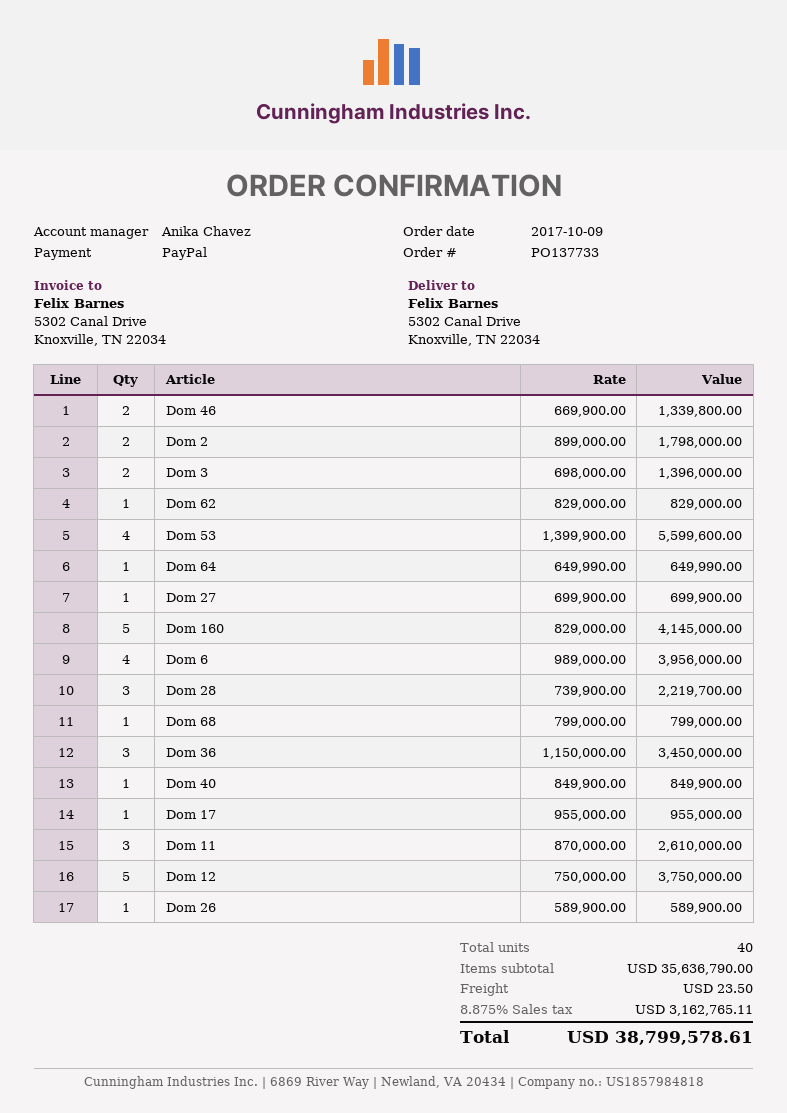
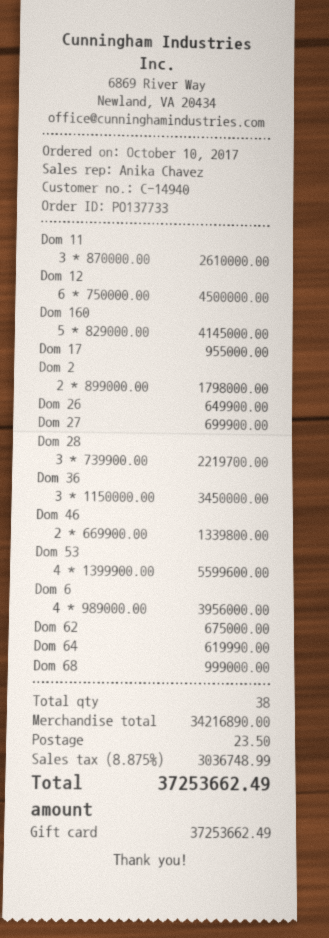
order date: 2017-10-09 -> 2017-10-10
payment method: PayPal -> gift card
Dom 3: 2 x 698000.00 = 1396000.00 -> none
Dom 62: 1 x 829000.00 = 829000.00 -> 1 x 675000.00 = 675000.00
Dom 64: 1 x 649990.00 = 649990.00 -> 1 x 619990.00 = 619990.00
Dom 68: 1 x 799000.00 = 799000.00 -> 1 x 999000.00 = 999000.00
Dom 40: 1 x 849900.00 = 849900.00 -> none
Dom 12: 5 x 750000.00 = 3750000.00 -> 6 x 750000.00 = 4500000.00
Dom 26: 1 x 589900.00 = 589900.00 -> 1 x 649900.00 = 649900.00
total quantity: 40 -> 38
subtotal: 35636790.00 -> 34216890.00
tax: 8.875% = 3162765.11 -> 8.875% = 3036748.99
total: 38799578.61 -> 37253662.49

